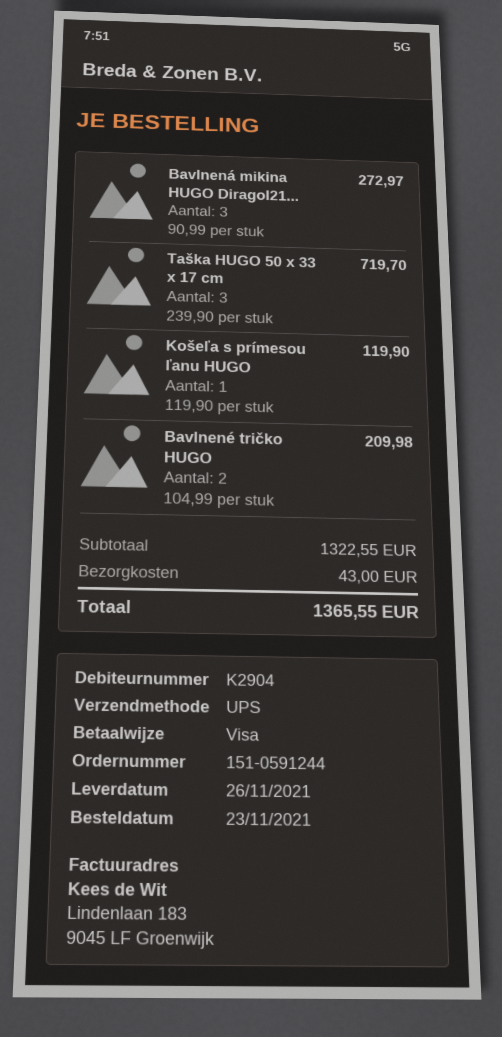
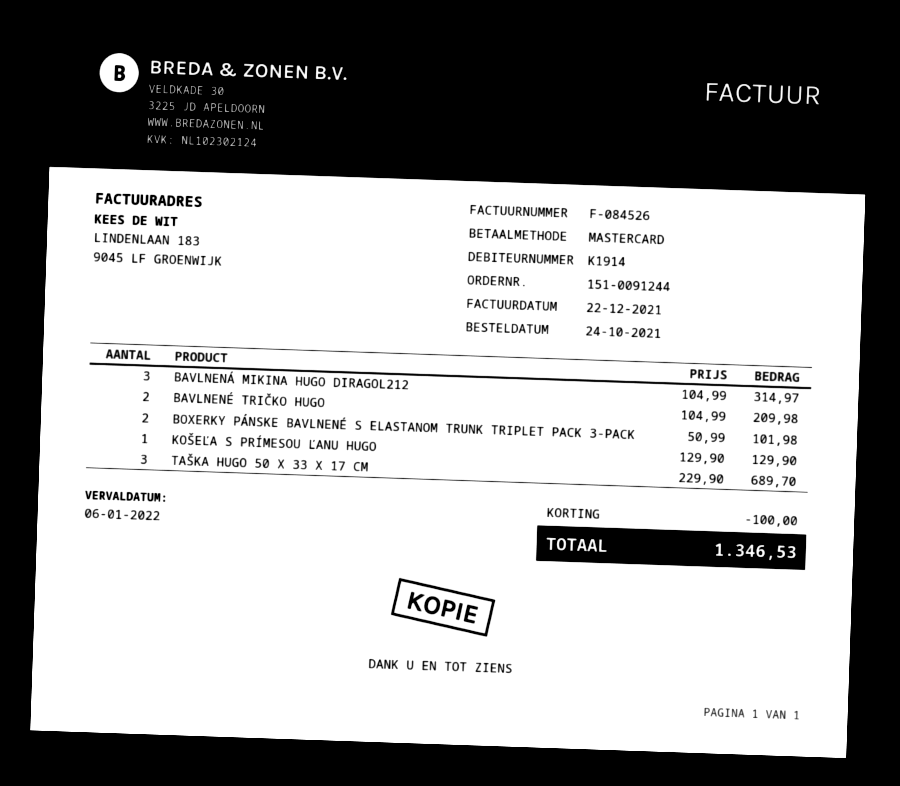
order number: 151-0591244 -> 151-0091244
order date: 2021-11-23 -> 2021-10-24
customer number: K2904 -> K1914
payment method: Visa -> Mastercard
Bavlnená mikina HUGO Diragol21...: 3 x 90.99 = 272.97 -> 3 x 104.99 = 314.97
Taška HUGO 50 x 33 x 17 cm: 3 x 239.90 = 719.70 -> 3 x 229.90 = 689.70
Košeľa s prímesou ľanu HUGO: 1 x 119.90 = 119.90 -> 1 x 129.90 = 129.90
BOXERKY PÁNSKE BAVLNENÉ S ELASTANOM TRUNK TRIPLET PACK 3-PACK: none -> 2 x 50.99 = 101.98
discount: none -> 100.00
shipping: 43.00 -> none
total: 1365.55 -> 1346.53

